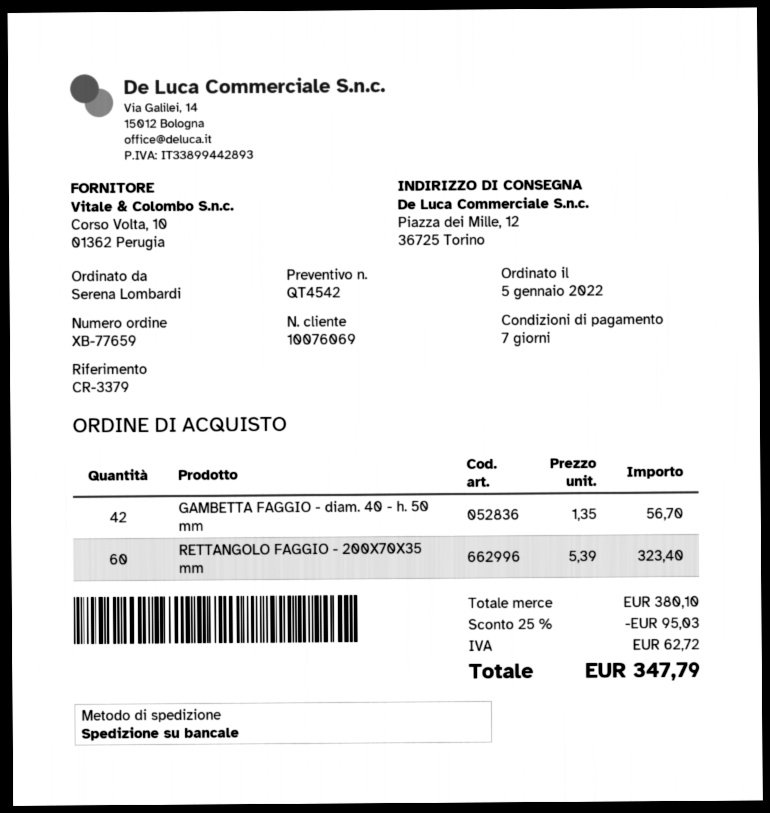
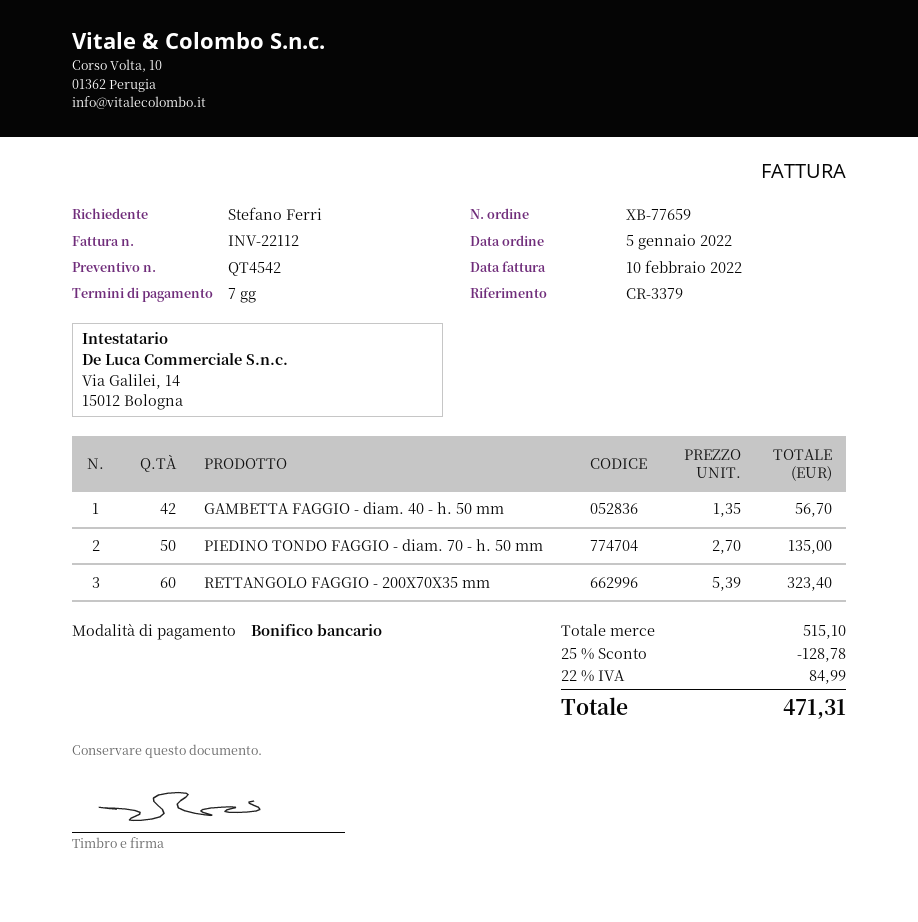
ordered by: Serena Lombardi -> Stefano Ferri
PIEDINO TONDO FAGGIO - diam. 70 - h. 50 mm: none -> 50 x 2.70 = 135.00
subtotal: 380.10 -> 515.10
discount: 25% = 95.03 -> 25% = 128.78
tax: 62.72 -> 84.99
total: 347.79 -> 471.31

